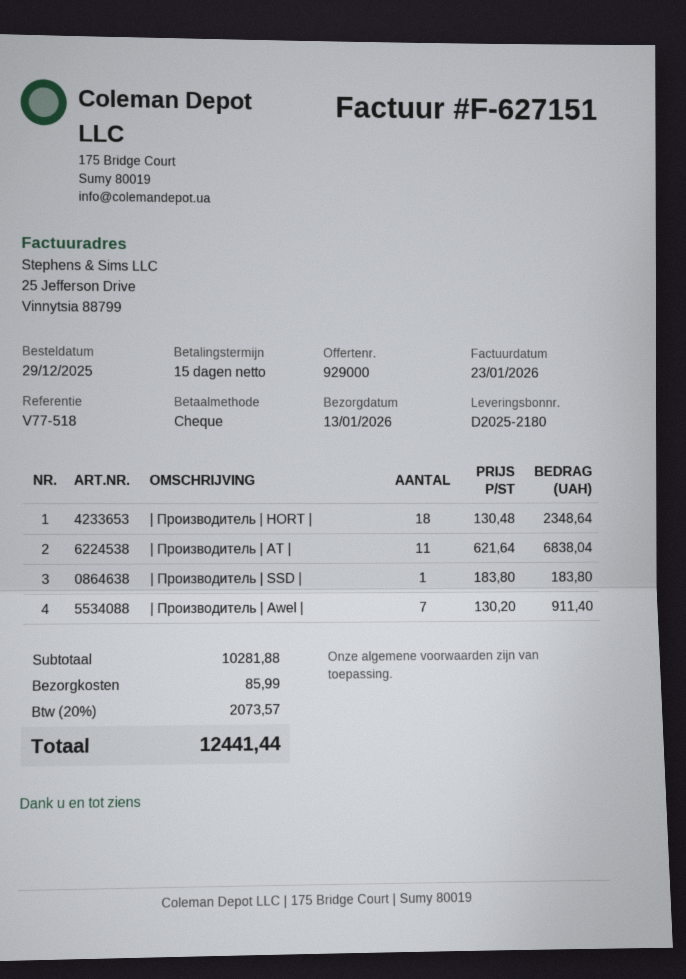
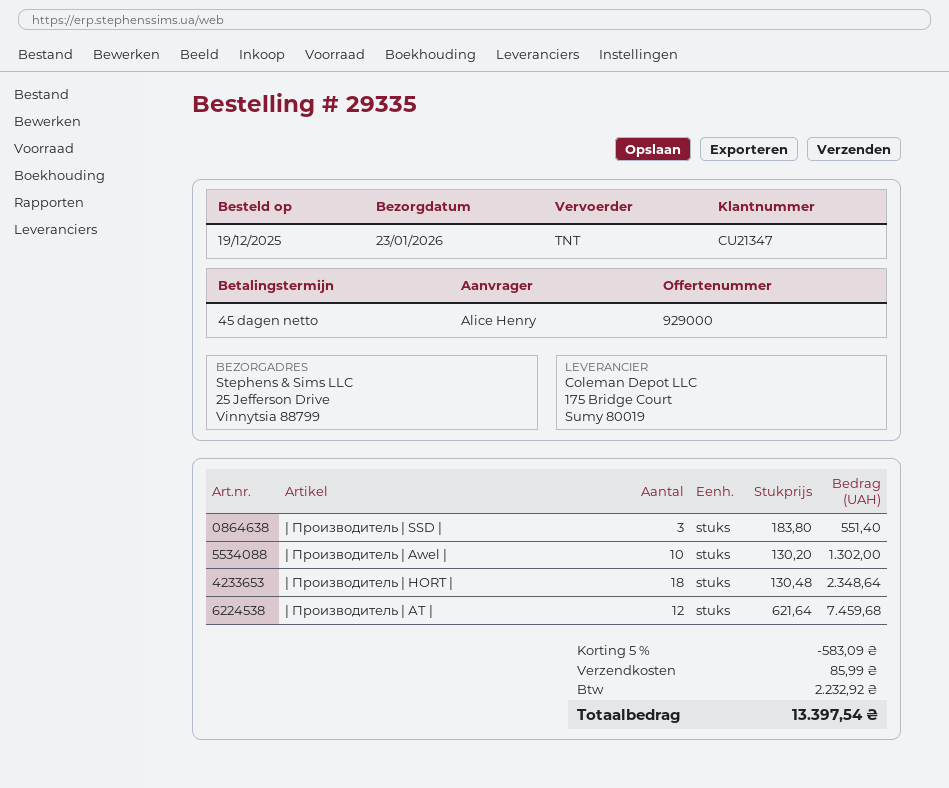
order date: 2025-12-29 -> 2025-12-19
delivery date: 2026-01-13 -> 2026-01-23
payment terms: 15 days -> 45 days
| Производитель | АТ |: 11 x 621.64 = 6838.04 -> 12 x 621.64 = 7459.68
| Производитель | SSD |: 1 x 183.80 = 183.80 -> 3 x 183.80 = 551.40
| Производитель | Awel |: 7 x 130.20 = 911.40 -> 10 x 130.20 = 1302.00
discount: none -> 5% = 583.09
tax: 2073.57 -> 2232.92
total: 12441.44 -> 13397.54

